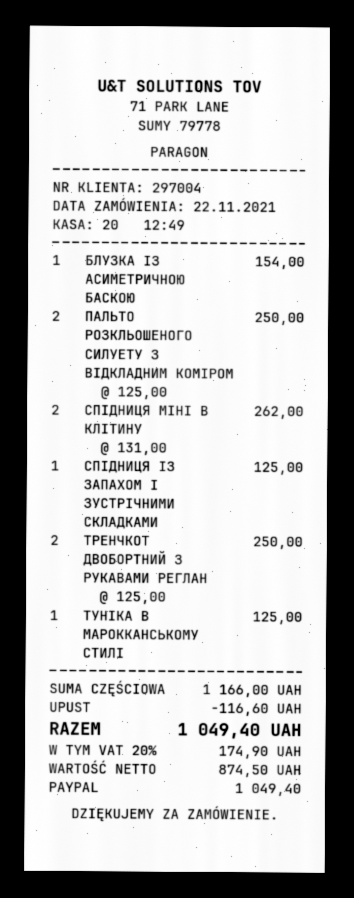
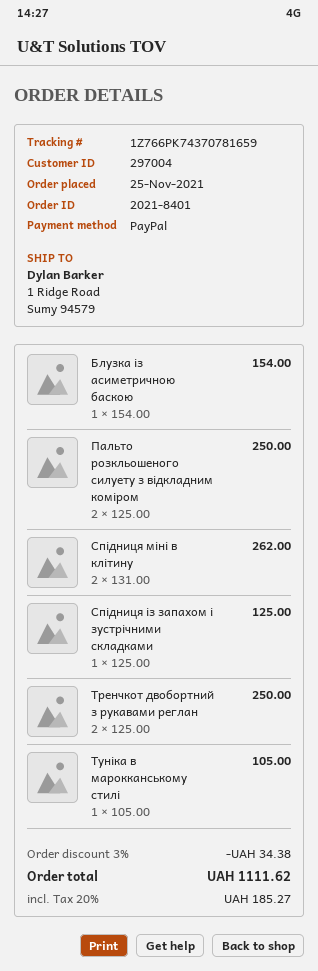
order date: 2021-11-22 -> 2021-11-25
ТУНІКА В МАРОККАНСЬКОМУ СТИЛІ: 1 x 125.00 = 125.00 -> 1 x 105.00 = 105.00
discount: 116.60 -> 34.38
tax: 20% = 174.90 -> 20% = 185.27
total: 1049.40 -> 1111.62

